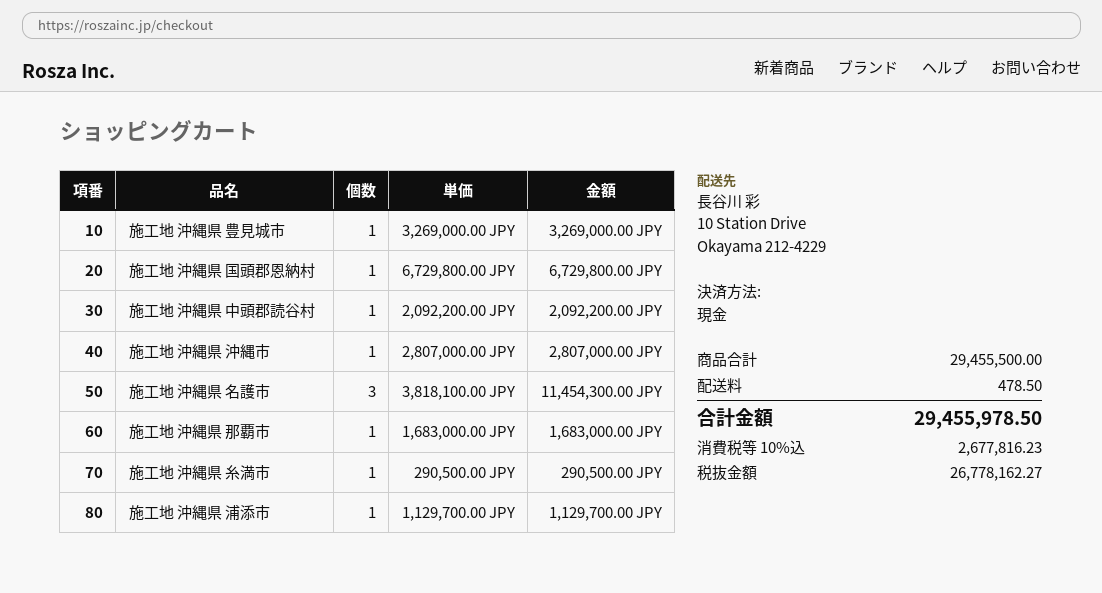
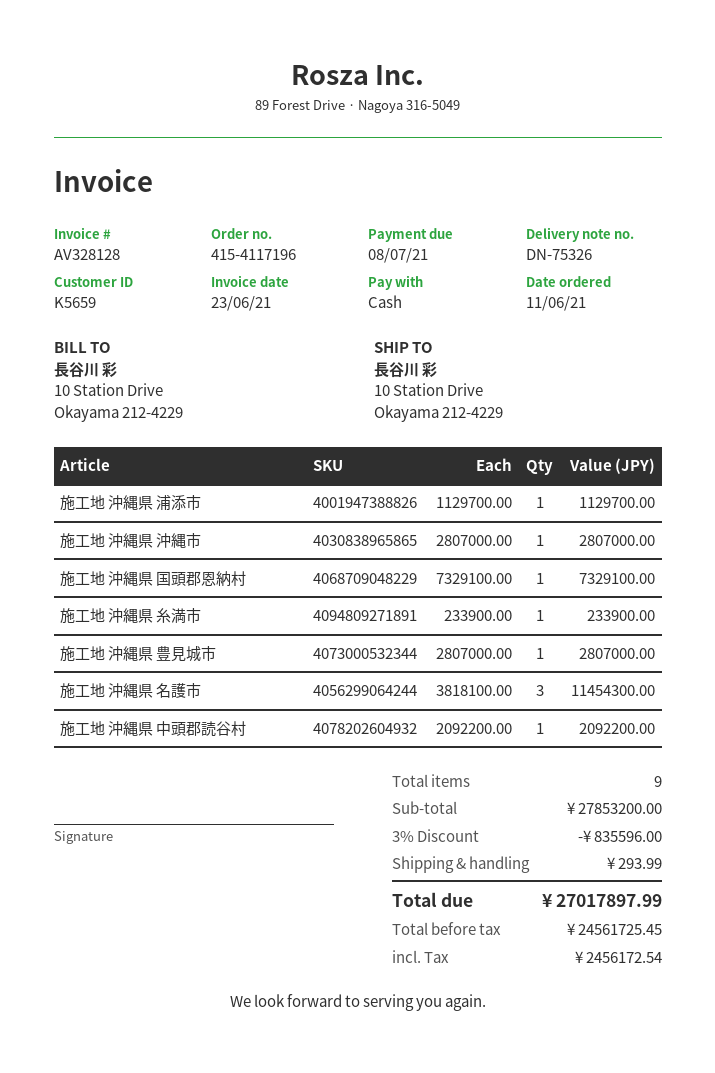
施工地 沖縄県 豊見城市: 1 x 3269000.00 = 3269000.00 -> 1 x 2807000.00 = 2807000.00
施工地 沖縄県 国頭郡恩納村: 1 x 6729800.00 = 6729800.00 -> 1 x 7329100.00 = 7329100.00
施工地 沖縄県 那覇市: 1 x 1683000.00 = 1683000.00 -> none
施工地 沖縄県 糸満市: 1 x 290500.00 = 290500.00 -> 1 x 233900.00 = 233900.00
subtotal: 29455500.00 -> 27853200.00
discount: none -> 3% = 835596.00
shipping: 478.50 -> 293.99
net: 26778162.27 -> 24561725.45
tax: 2677816.23 -> 2456172.54
total: 29455978.50 -> 27017897.99

